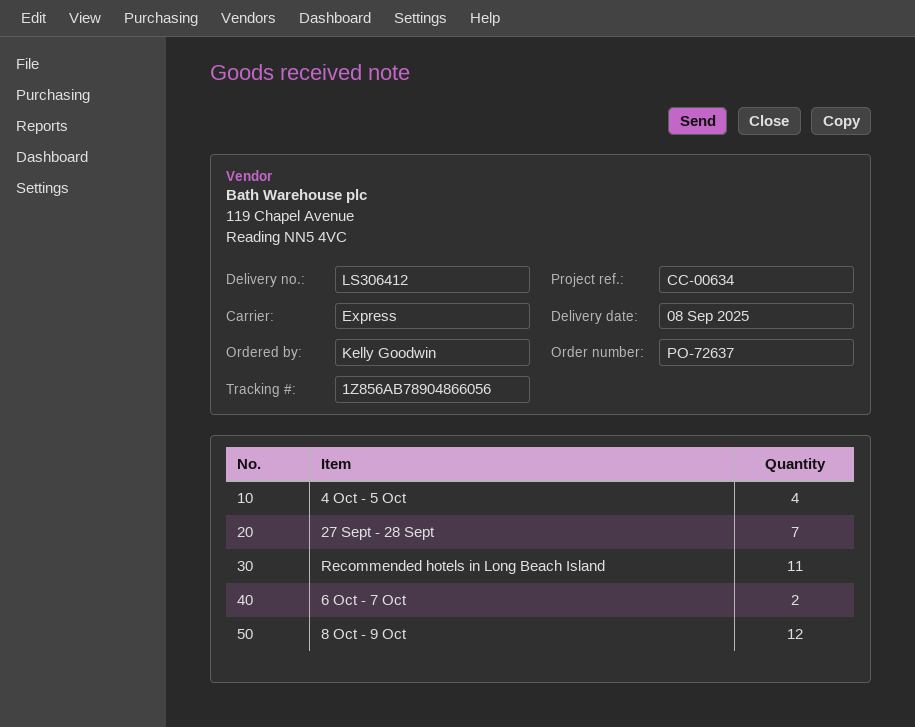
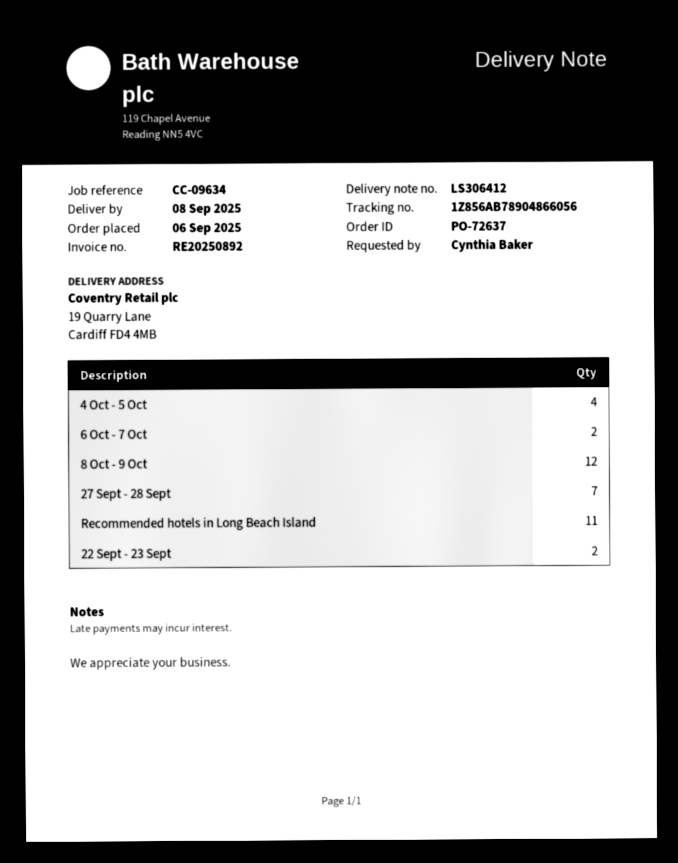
reference: CC-00634 -> CC-09634
ordered by: Kelly Goodwin -> Cynthia Baker
22 Sept - 23 Sept: none -> 2

